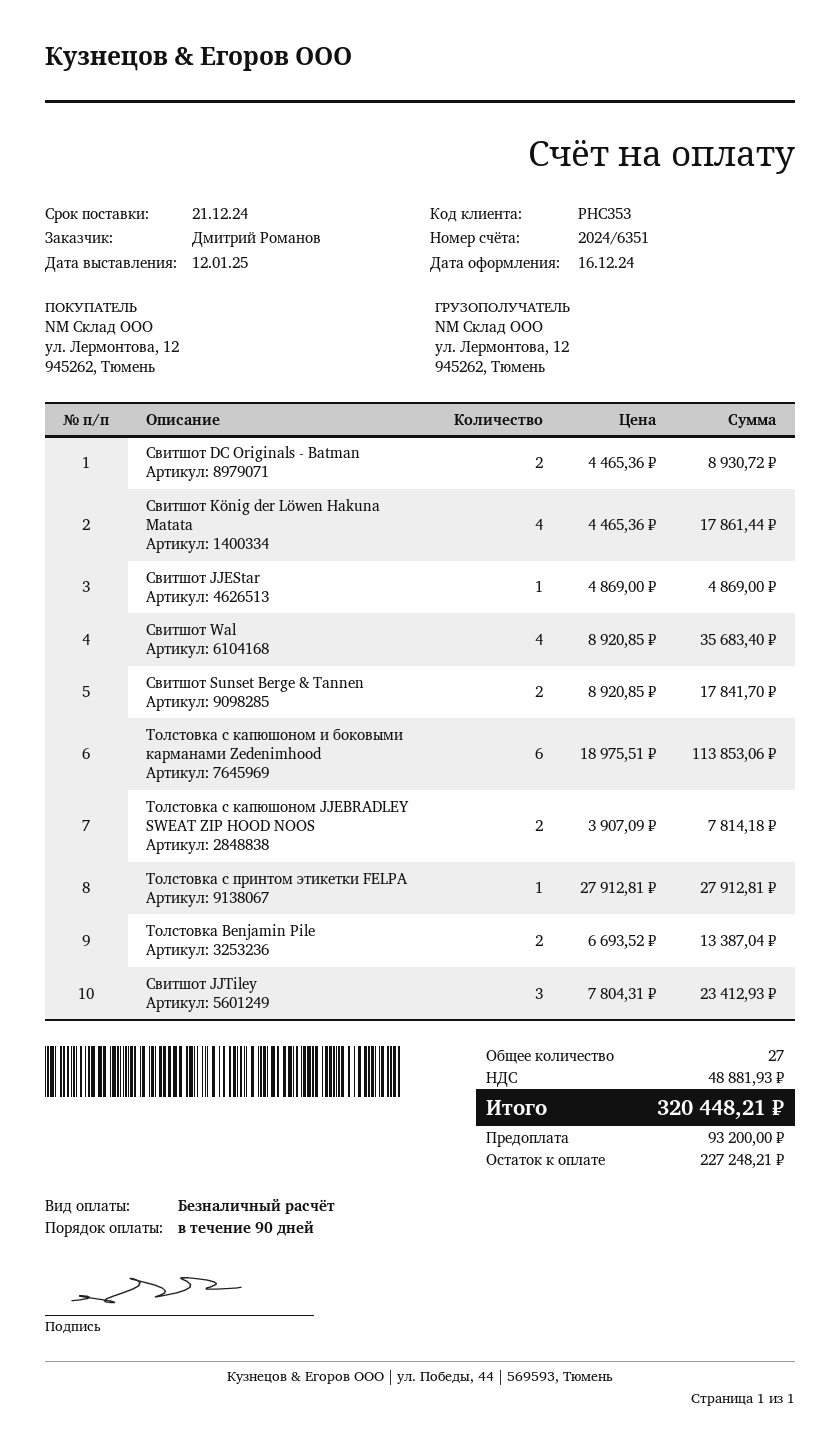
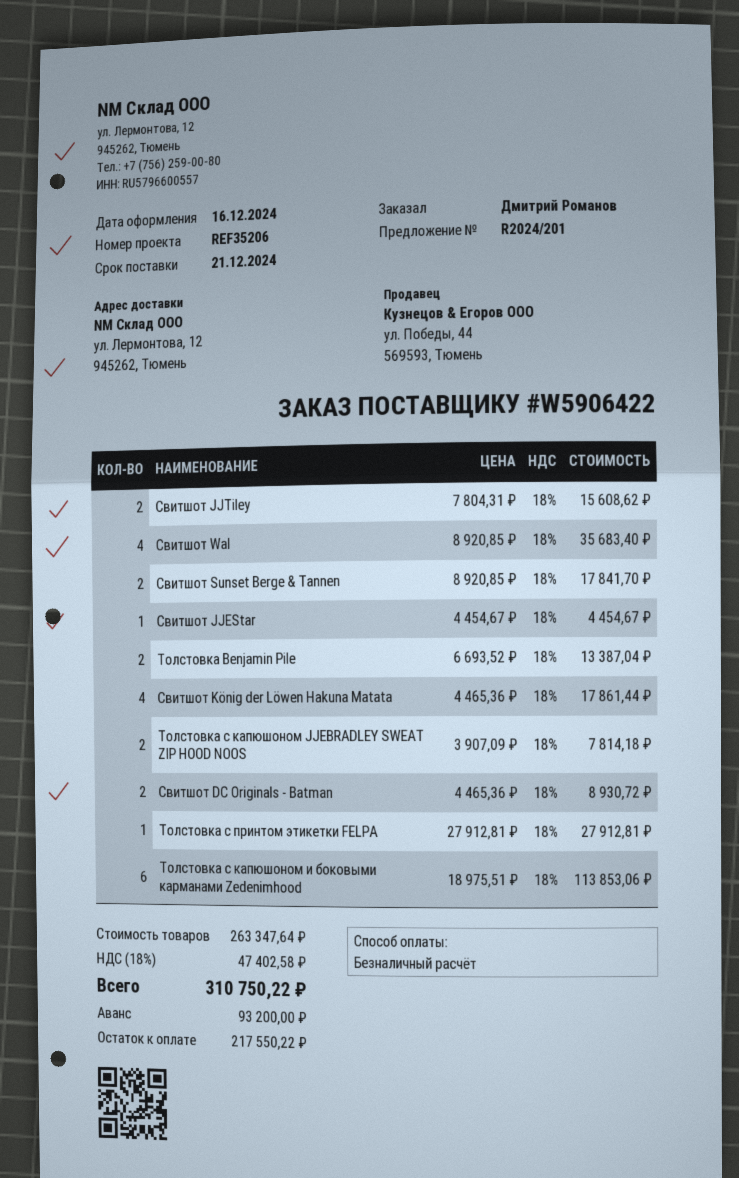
Свитшот JJEStar: 1 x 4869.00 = 4869.00 -> 1 x 4454.67 = 4454.67
Свитшот JJTiley: 3 x 7804.31 = 23412.93 -> 2 x 7804.31 = 15608.62
tax: 48881.93 -> 47402.58
total: 320448.21 -> 310750.22
balance: 227248.21 -> 217550.22

